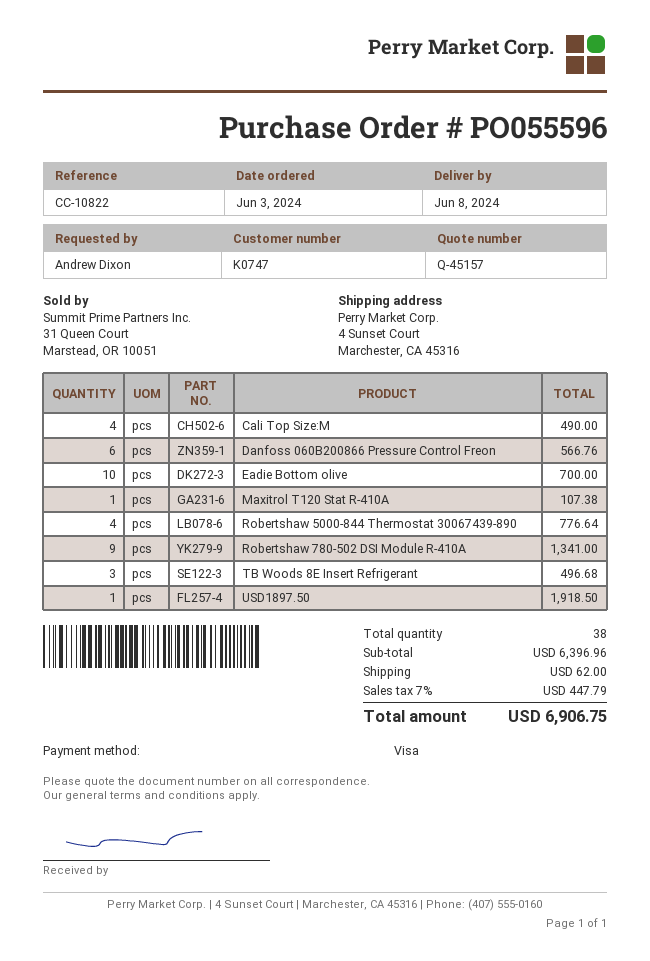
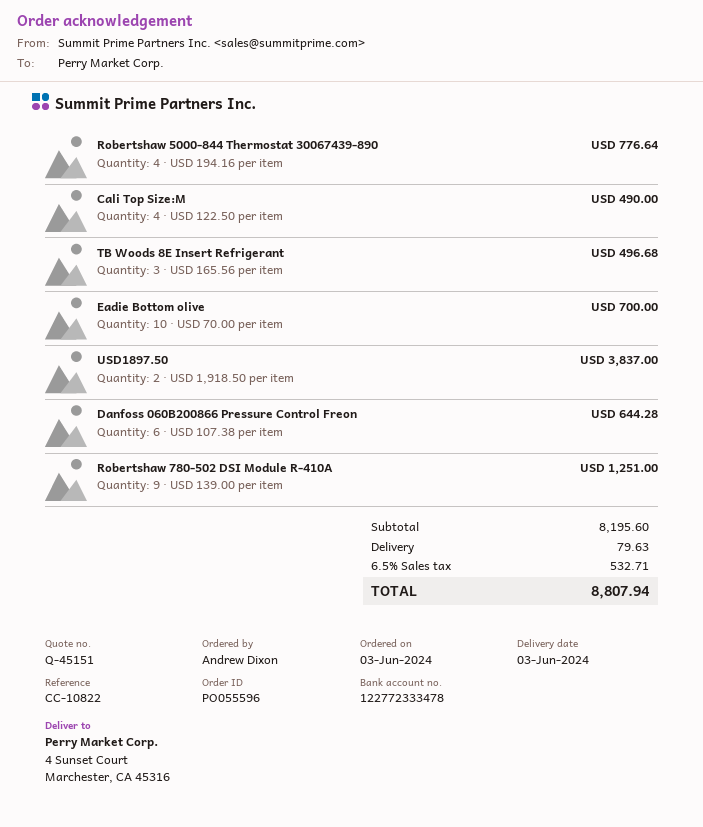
quote number: Q-45157 -> Q-45151
delivery date: 2024-06-08 -> 2024-06-03
Danfoss 060B200866 Pressure Control Freon: 6 for 566.76 -> 6 for 644.28
Maxitrol T120 Stat R-410A: 1 for 107.38 -> none
Robertshaw 780-502 DSI Module R-410A: 9 for 1341.00 -> 9 for 1251.00
USD1897.50: 1 for 1918.50 -> 2 for 3837.00
subtotal: 6396.96 -> 8195.60
shipping: 62.00 -> 79.63
tax: 7% = 447.79 -> 6.5% = 532.71
total: 6906.75 -> 8807.94

